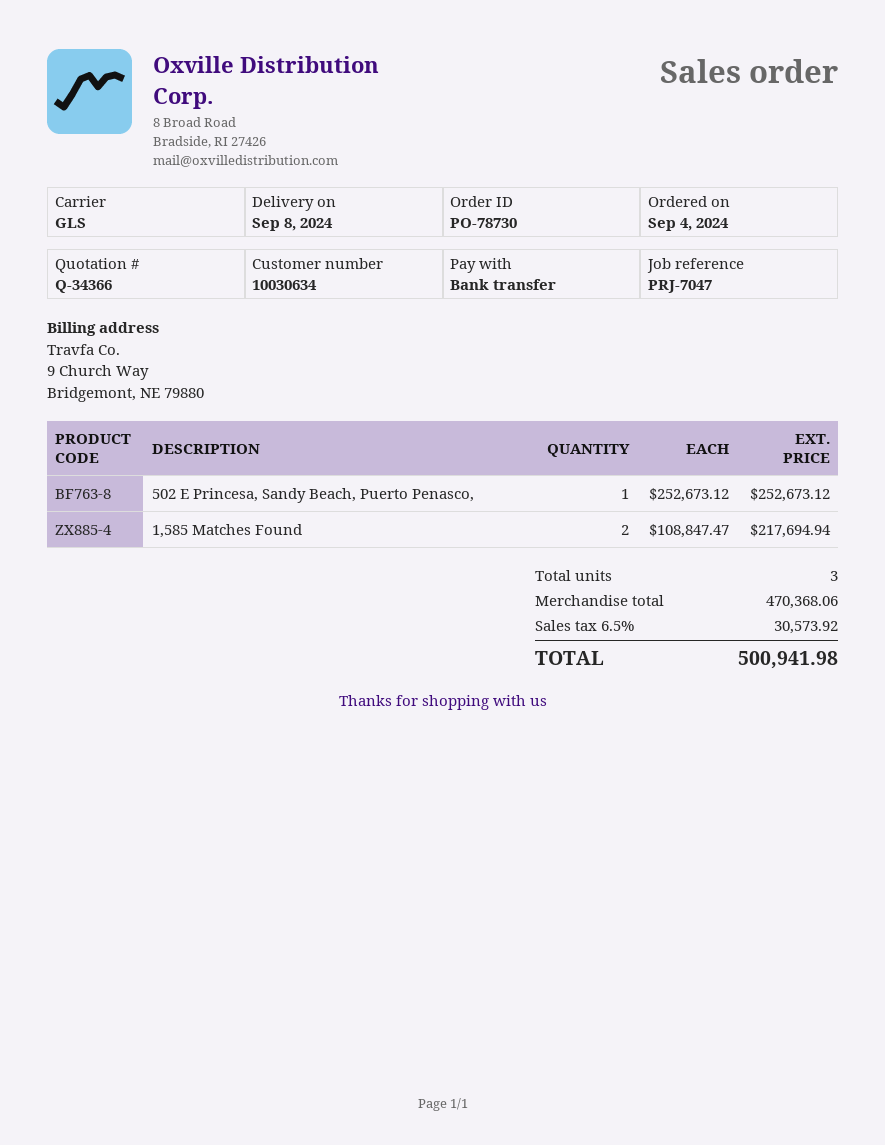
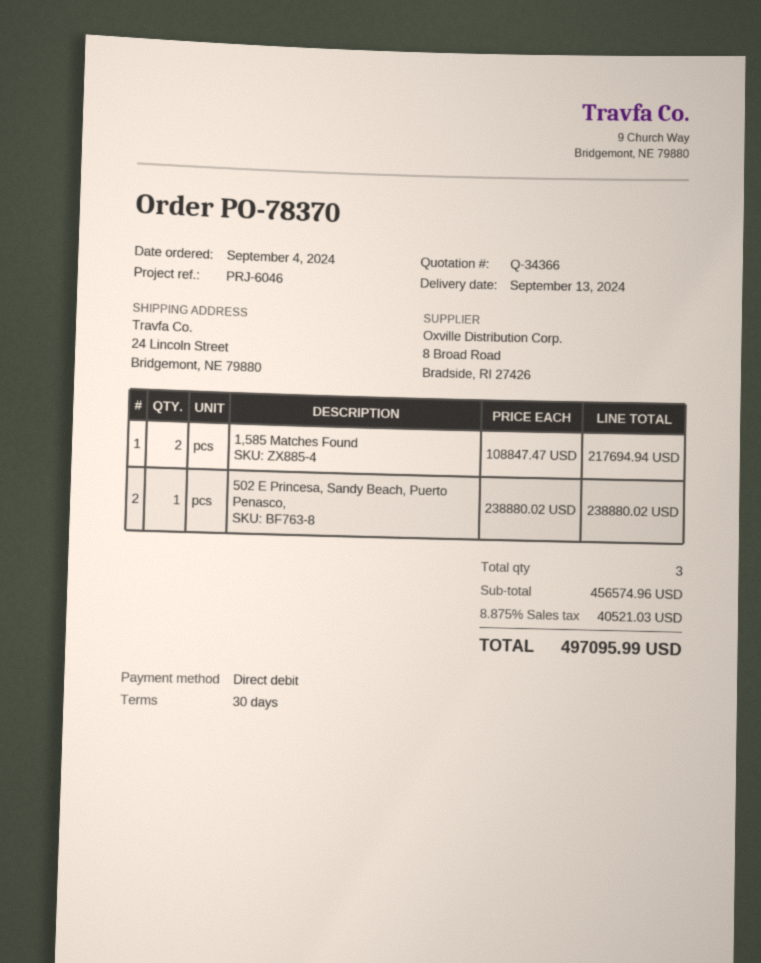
order number: PO-78730 -> PO-78370
delivery date: 2024-09-08 -> 2024-09-13
reference: PRJ-7047 -> PRJ-6046
payment method: bank transfer -> direct debit
502 E Princesa, Sandy Beach, Puerto Penasco,: 1 x 252673.12 = 252673.12 -> 1 x 238880.02 = 238880.02
subtotal: 470368.06 -> 456574.96
tax: 6.5% = 30573.92 -> 8.875% = 40521.03
total: 500941.98 -> 497095.99

